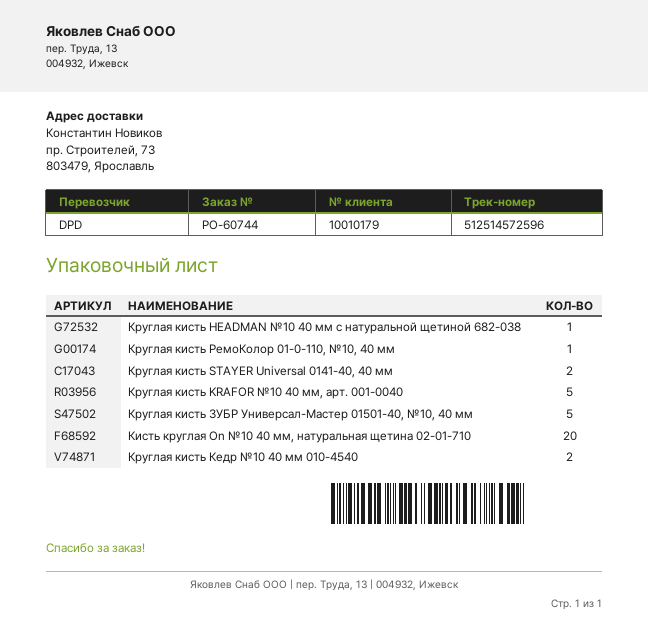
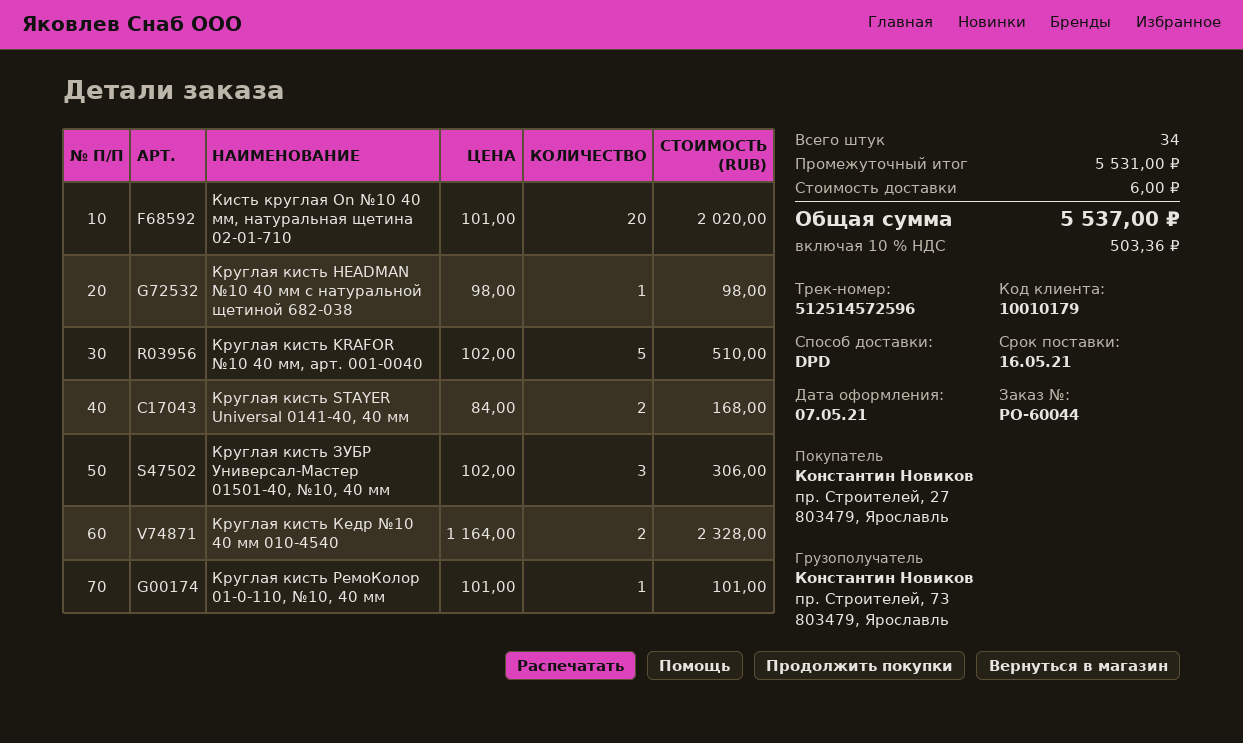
order number: PO-60744 -> PO-60044
Круглая кисть ЗУБР Универсал-Мастер 01501-40, №10, 40 мм: 5 -> 3

